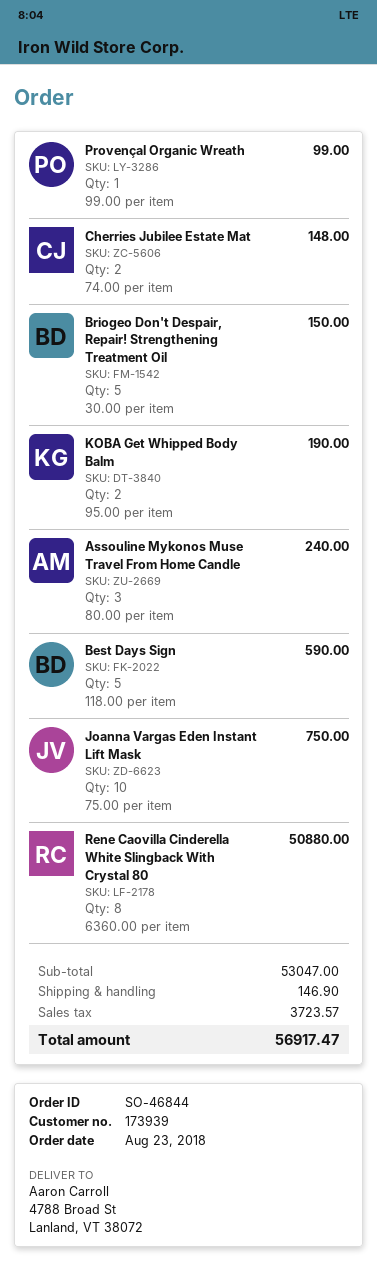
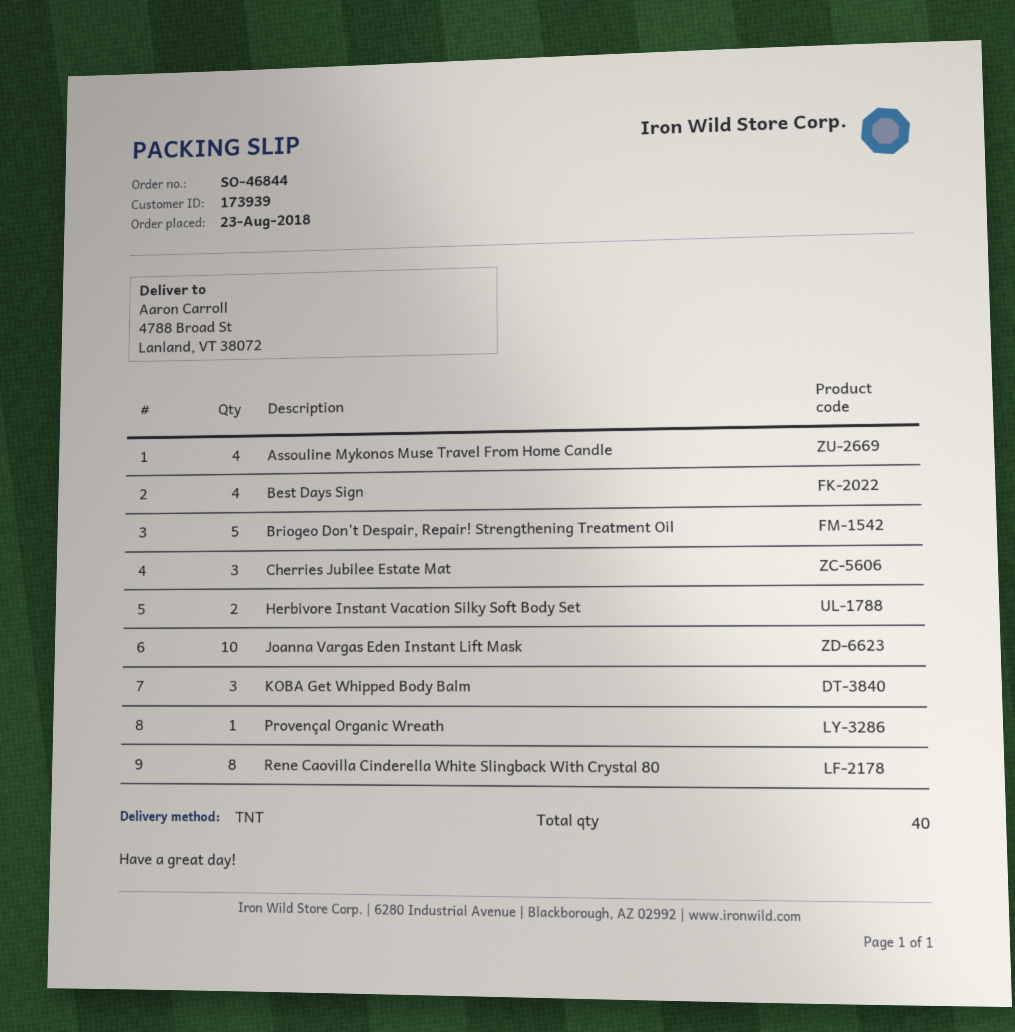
Cherries Jubilee Estate Mat: 2 -> 3
KOBA Get Whipped Body Balm: 2 -> 3
Assouline Mykonos Muse Travel From Home Candle: 3 -> 4
Best Days Sign: 5 -> 4
Herbivore Instant Vacation Silky Soft Body Set: none -> 2

